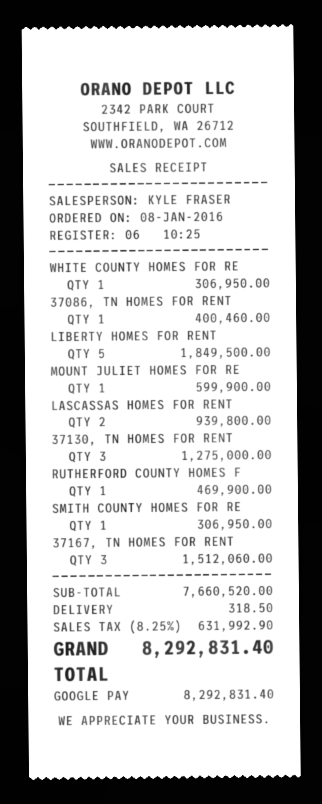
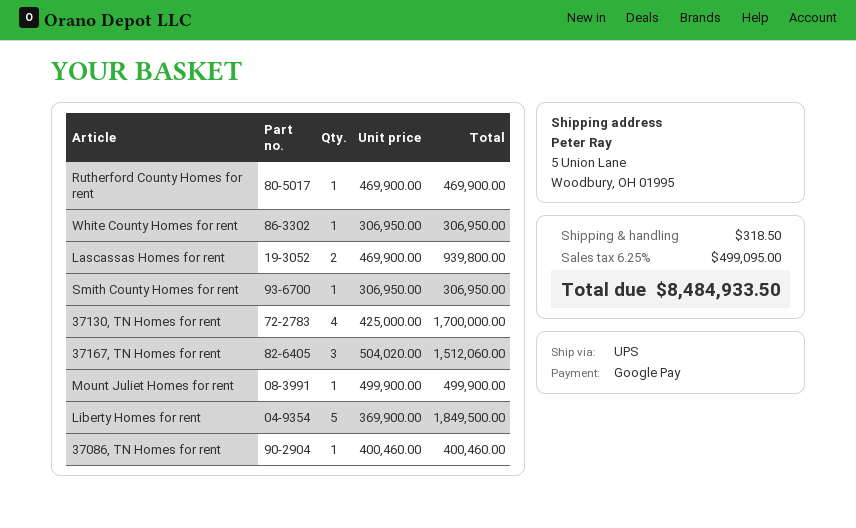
MOUNT JULIET HOMES FOR RE: 1 for 599900.00 -> 1 for 499900.00
37130, TN HOMES FOR RENT: 3 for 1275000.00 -> 4 for 1700000.00
tax: 8.25% = 631992.90 -> 6.25% = 499095.00
total: 8292831.40 -> 8484933.50

